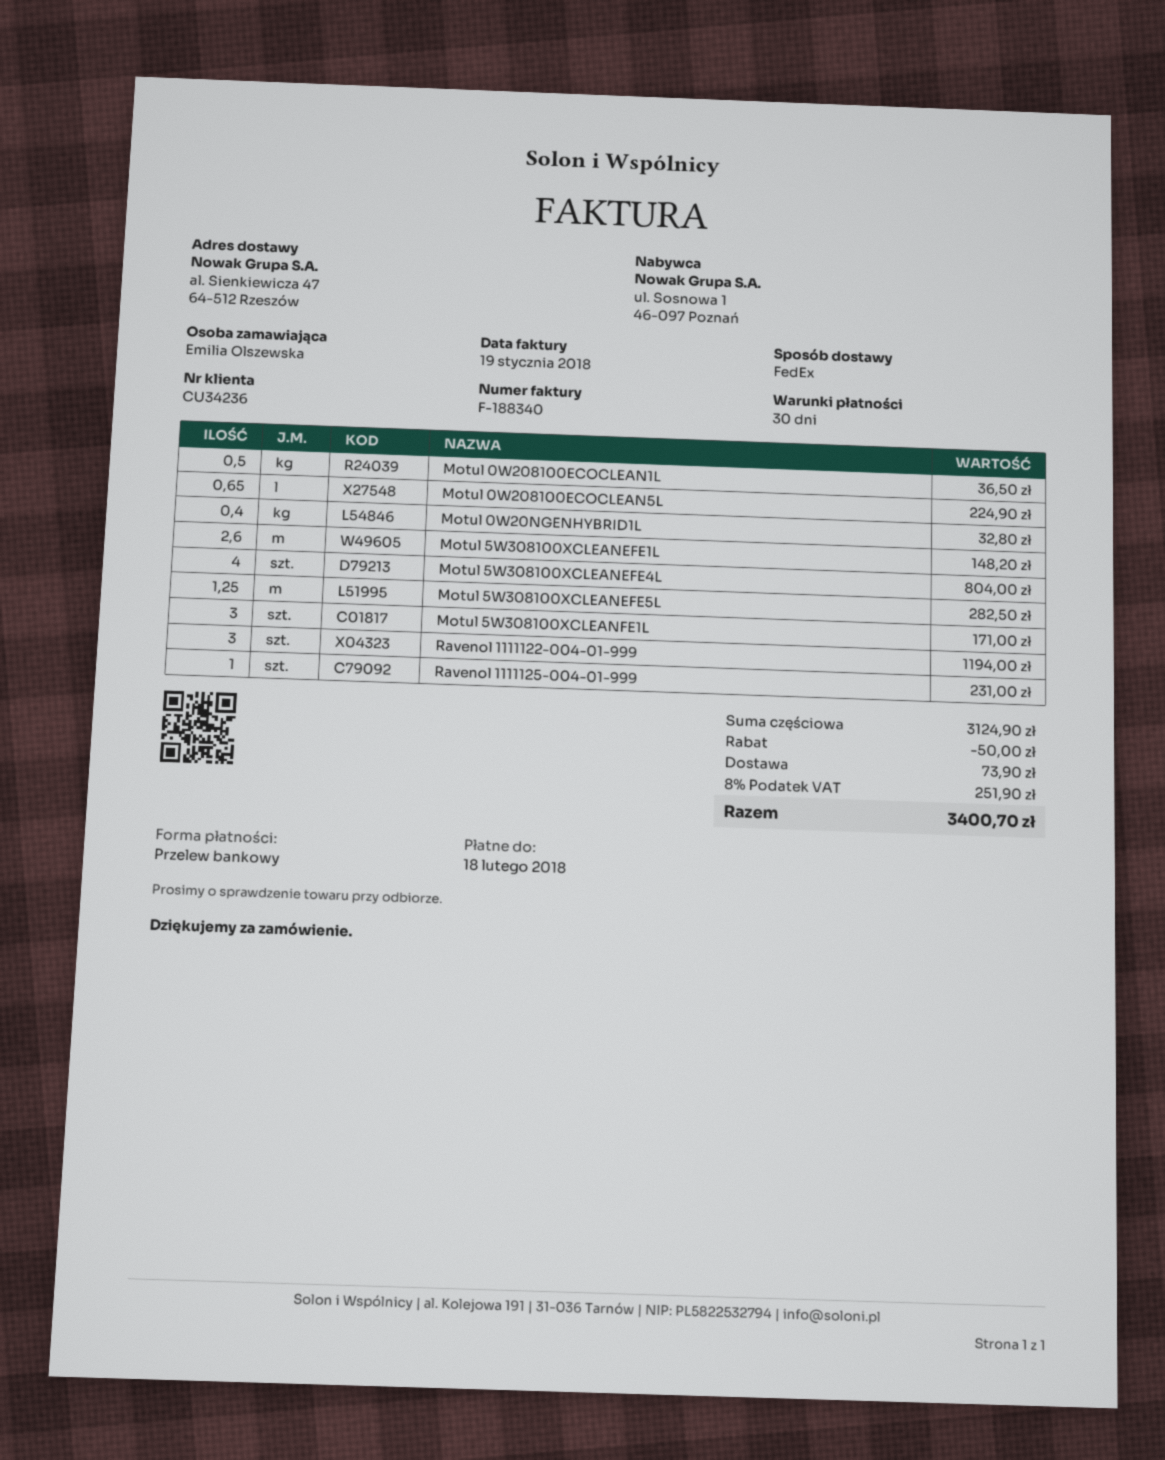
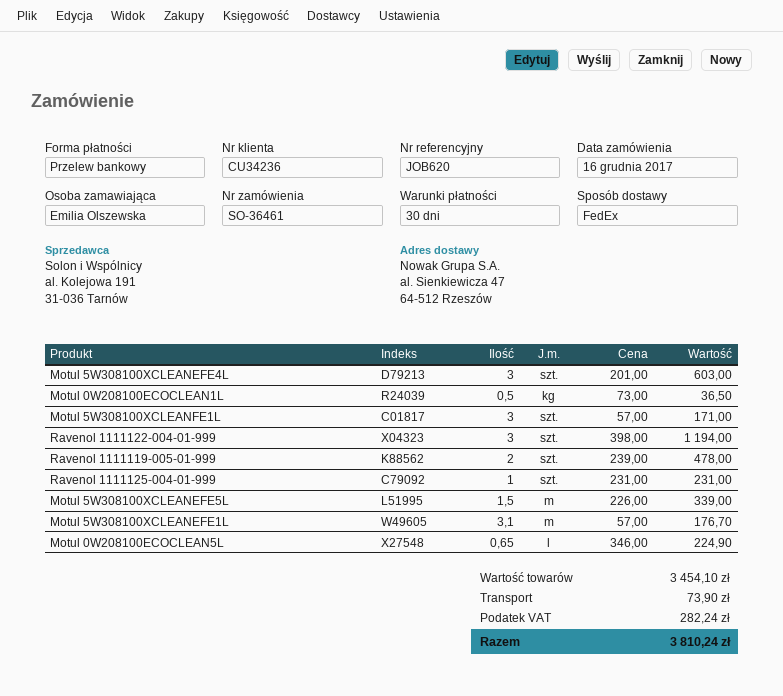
Motul 0W20NGENHYBRID1L: 0.4 for 32.80 -> none
Motul 5W308100XCLEANEFE1L: 2.6 for 148.20 -> 3.1 for 176.70
Motul 5W308100XCLEANEFE4L: 4 for 804.00 -> 3 for 603.00
Motul 5W308100XCLEANEFE5L: 1.25 for 282.50 -> 1.5 for 339.00
Ravenol 1111119-005-01-999: none -> 2 for 478.00
subtotal: 3124.90 -> 3454.10
discount: 50.00 -> none
tax: 251.90 -> 282.24
total: 3400.70 -> 3810.24

